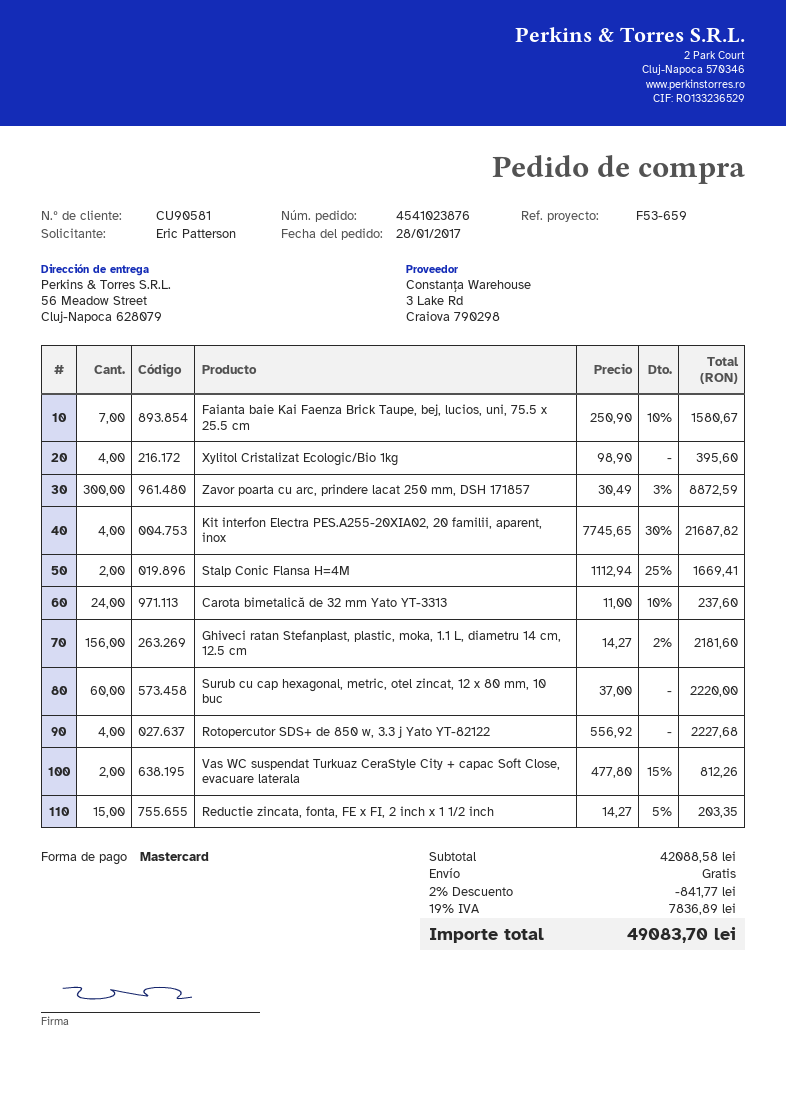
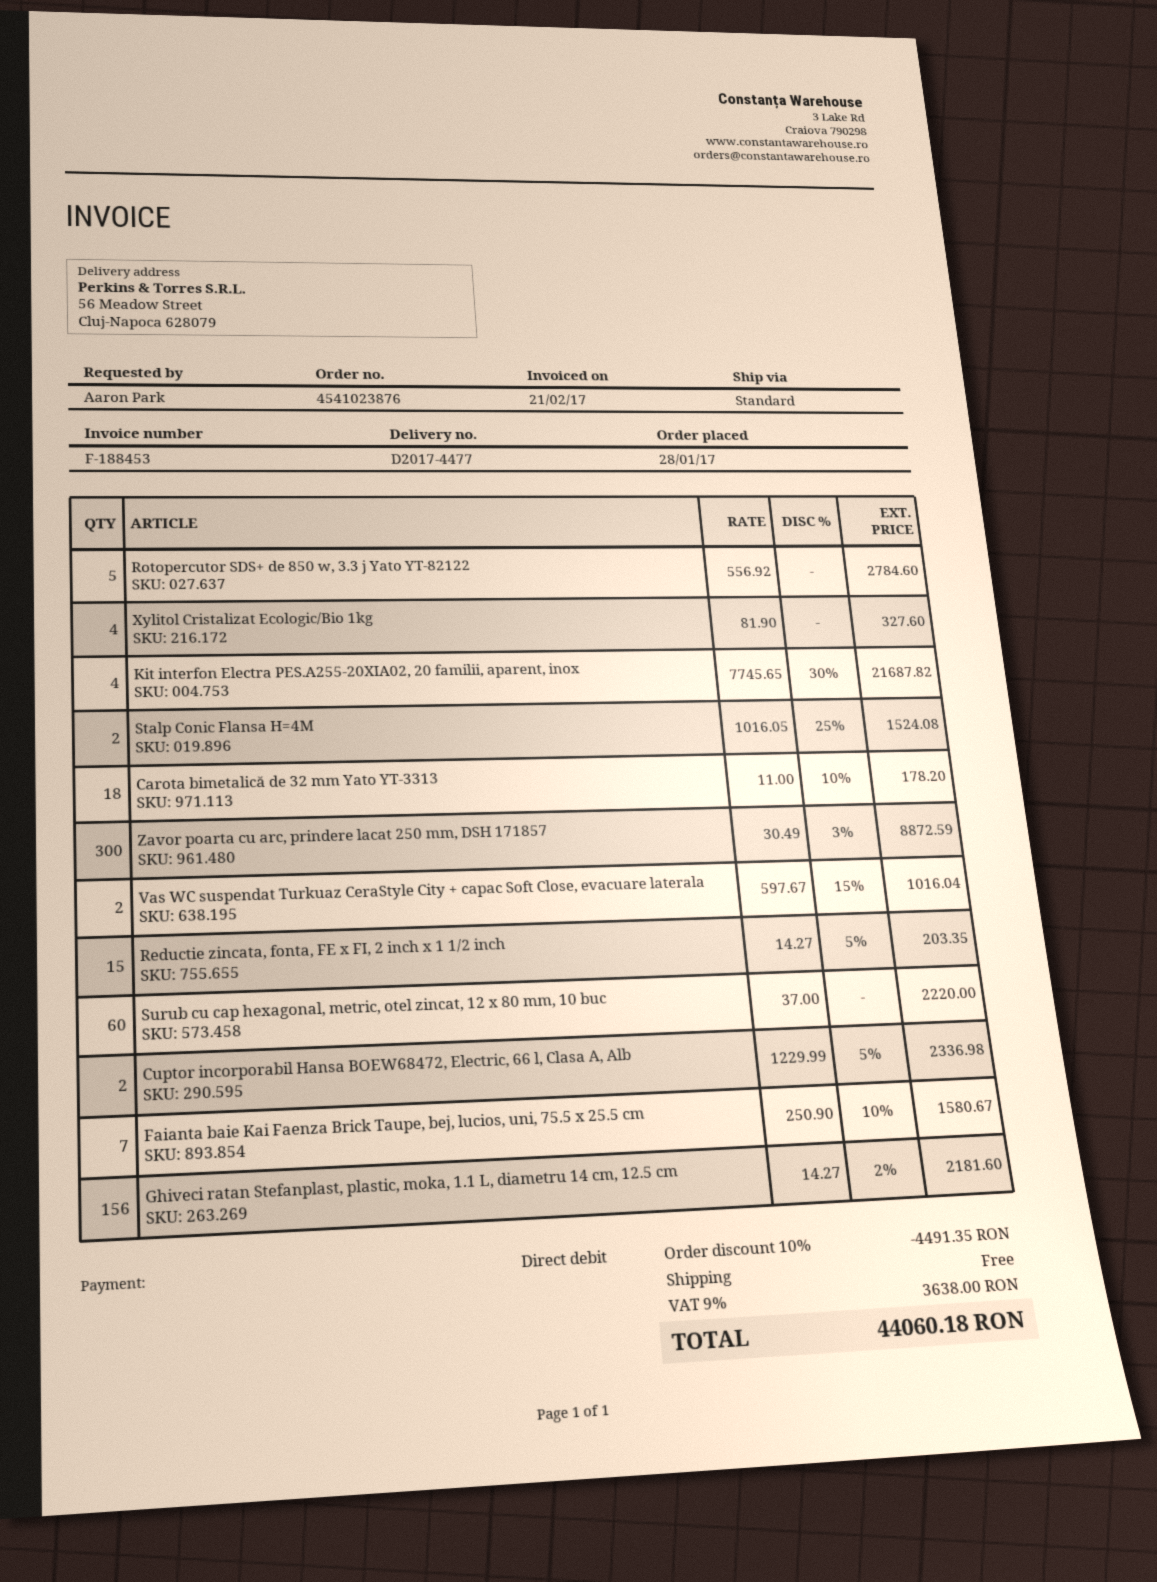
ordered by: Eric Patterson -> Aaron Park
payment method: Mastercard -> direct debit
Xylitol Cristalizat Ecologic/Bio 1kg: 4 x 98.90 = 395.60 -> 4 x 81.90 = 327.60
Stalp Conic Flansa H=4M: 2 x 1112.94 - 25% = 1669.41 -> 2 x 1016.05 - 25% = 1524.08
Carota bimetalică de 32 mm Yato YT-3313: 24 x 11.00 - 10% = 237.60 -> 18 x 11.00 - 10% = 178.20
Rotopercutor SDS+ de 850 w, 3.3 j Yato YT-82122: 4 x 556.92 = 2227.68 -> 5 x 556.92 = 2784.60
Vas WC suspendat Turkuaz CeraStyle City + capac Soft Close, evacuare laterala: 2 x 477.80 - 15% = 812.26 -> 2 x 597.67 - 15% = 1016.04
Cuptor incorporabil Hansa BOEW68472, Electric, 66 l, Clasa A, Alb: none -> 2 x 1229.99 - 5% = 2336.98
discount: 2% = 841.77 -> 10% = 4491.35
tax: 19% = 7836.89 -> 9% = 3638.00
total: 49083.70 -> 44060.18

